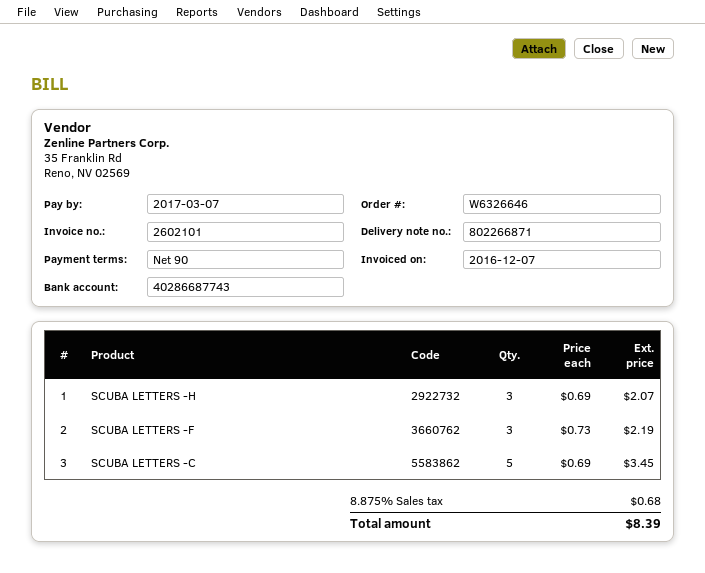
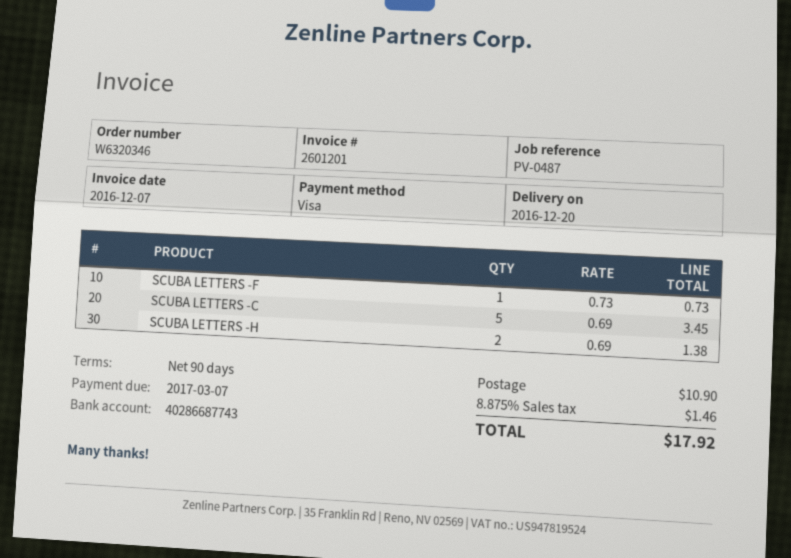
order number: W6326646 -> W6320346
invoice number: 2602101 -> 2601201
SCUBA LETTERS -H: 3 x 0.69 = 2.07 -> 2 x 0.69 = 1.38
SCUBA LETTERS -F: 3 x 0.73 = 2.19 -> 1 x 0.73 = 0.73
shipping: none -> 10.90
tax: 8.875% = 0.68 -> 8.875% = 1.46
total: 8.39 -> 17.92

